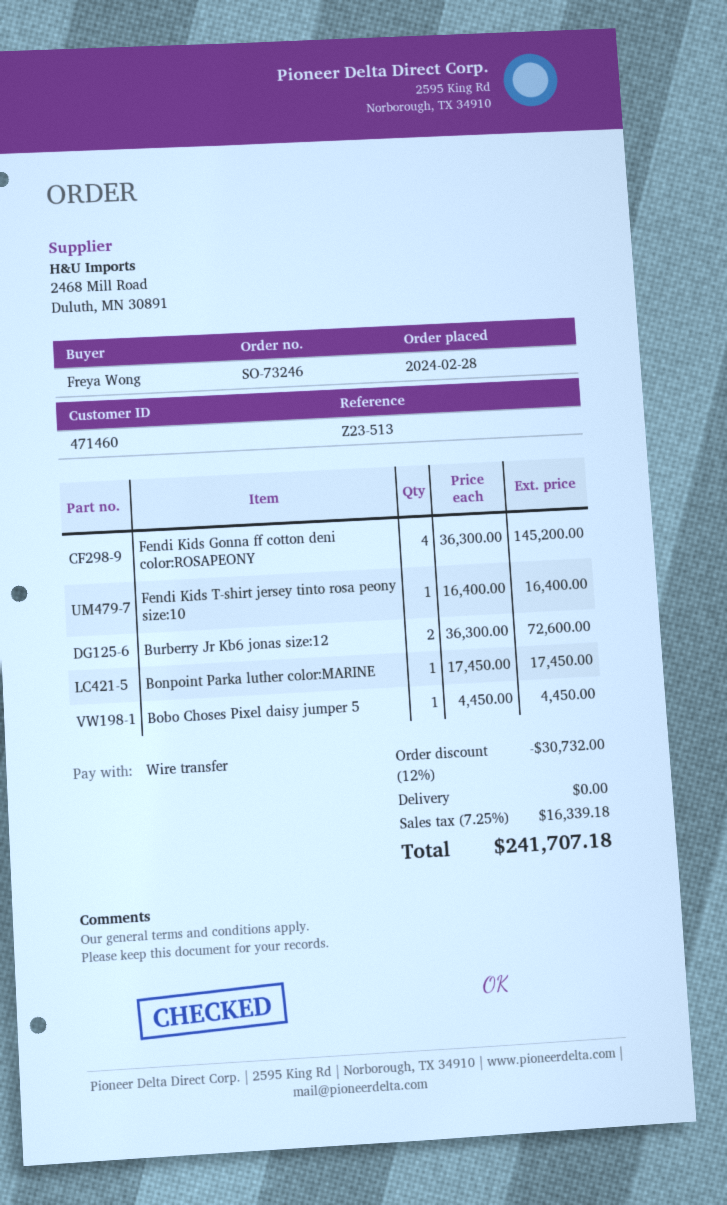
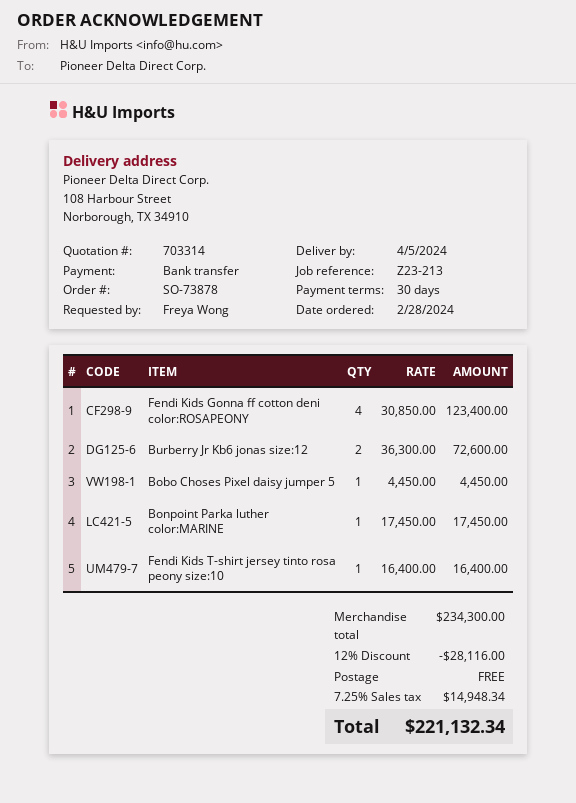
order number: SO-73246 -> SO-73878
reference: Z23-513 -> Z23-213
Fendi Kids Gonna ff cotton deni color:ROSAPEONY: 4 x 36300.00 = 145200.00 -> 4 x 30850.00 = 123400.00
discount: 12% = 30732.00 -> 12% = 28116.00
tax: 7.25% = 16339.18 -> 7.25% = 14948.34
total: 241707.18 -> 221132.34

